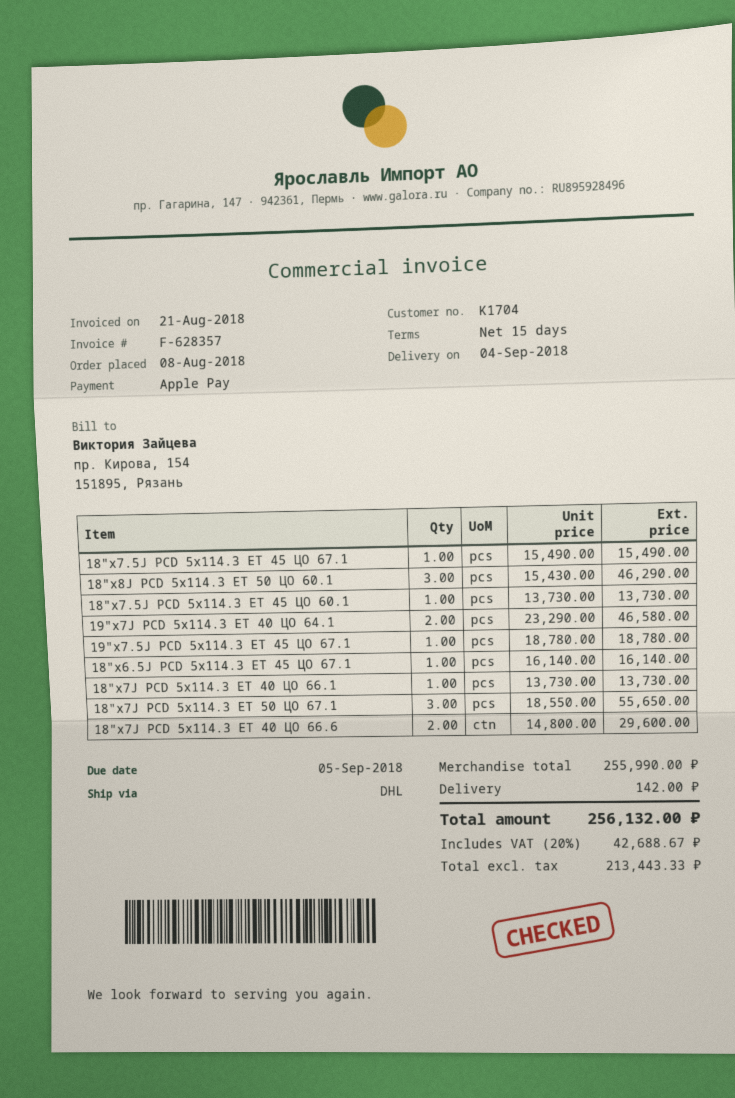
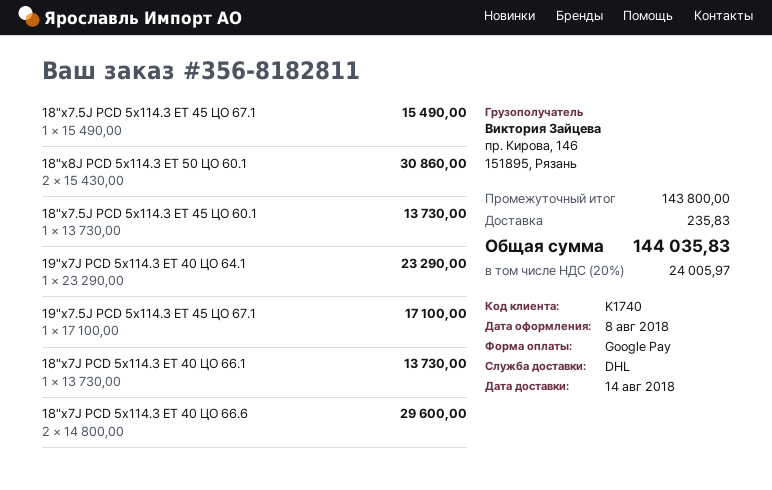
delivery date: 2018-09-04 -> 2018-08-14
customer number: K1704 -> K1740
payment method: Apple Pay -> Google Pay
18"x8J PCD 5x114.3 ЕТ 50 ЦО 60.1: 3 x 15430.00 = 46290.00 -> 2 x 15430.00 = 30860.00
19"x7J PCD 5x114.3 ЕТ 40 ЦО 64.1: 2 x 23290.00 = 46580.00 -> 1 x 23290.00 = 23290.00
19"x7.5J PCD 5x114.3 ЕТ 45 ЦО 67.1: 1 x 18780.00 = 18780.00 -> 1 x 17100.00 = 17100.00
18"x6.5J PCD 5x114.3 ЕТ 45 ЦО 67.1: 1 x 16140.00 = 16140.00 -> none
18"x7J PCD 5x114.3 ЕТ 50 ЦО 67.1: 3 x 18550.00 = 55650.00 -> none
subtotal: 255990.00 -> 143800.00
shipping: 142.00 -> 235.83
tax: 20% = 42688.67 -> 20% = 24005.97
total: 256132.00 -> 144035.83

